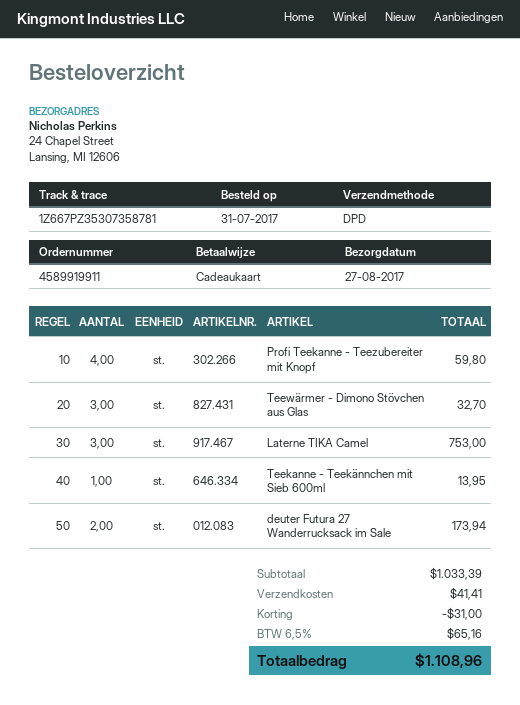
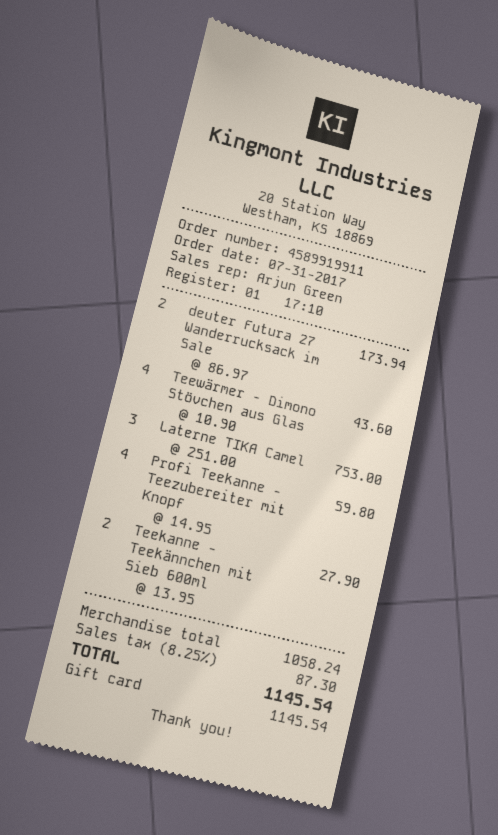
Teewärmer - Dimono Stövchen aus Glas: 3 for 32.70 -> 4 for 43.60
Teekanne - Teekännchen mit Sieb 600ml: 1 for 13.95 -> 2 for 27.90
subtotal: 1033.39 -> 1058.24
discount: 31.00 -> none
shipping: 41.41 -> none
tax: 6.5% = 65.16 -> 8.25% = 87.30
total: 1108.96 -> 1145.54

